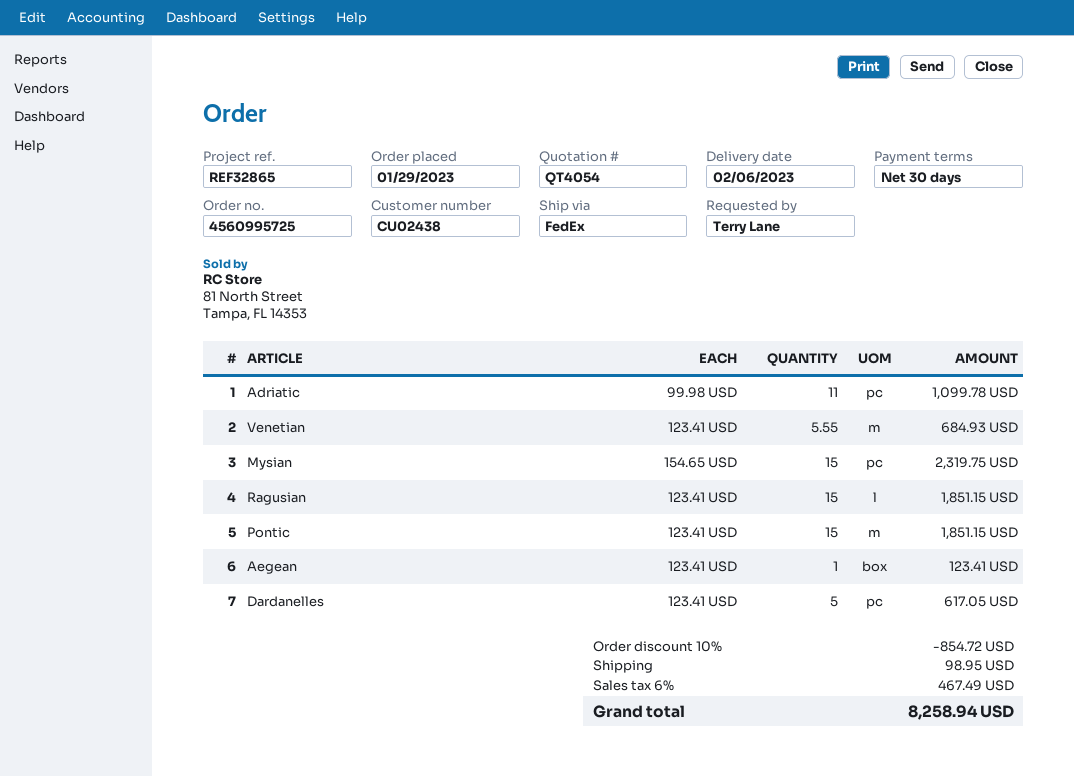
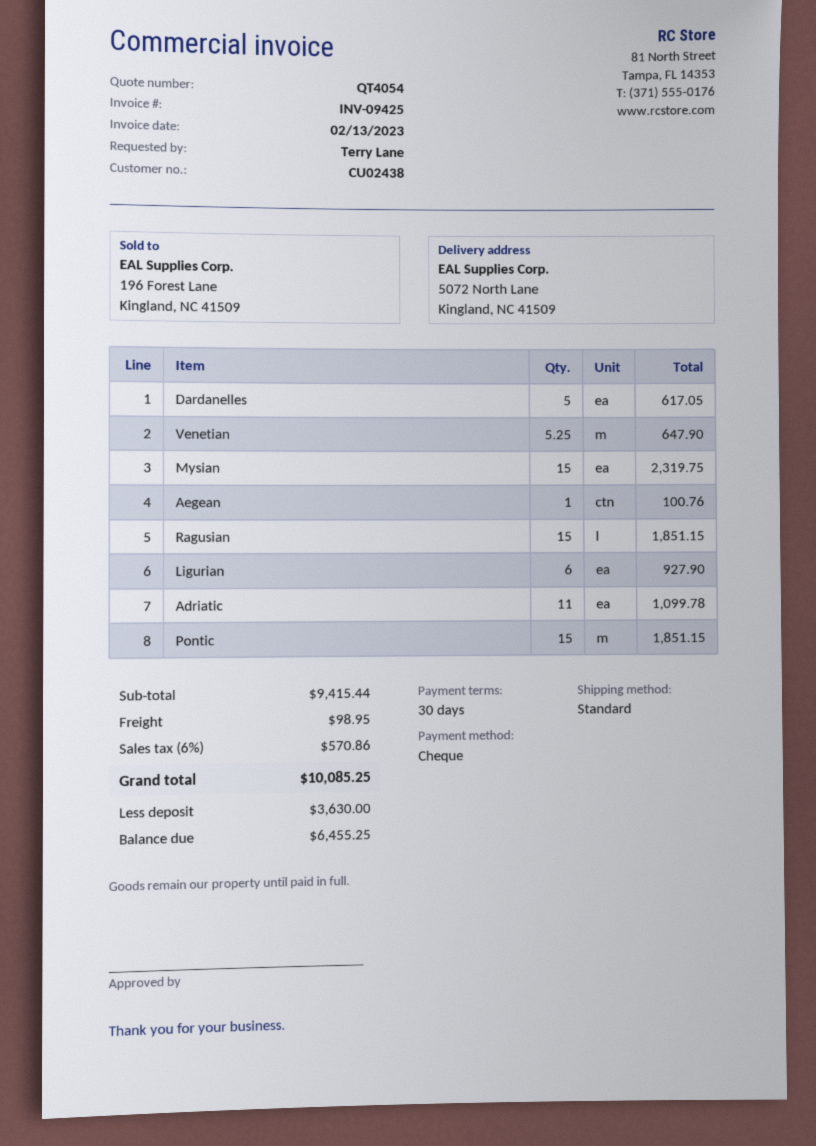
shipping method: FedEx -> standard
Venetian: 5.55 for 684.93 -> 5.25 for 647.90
Aegean: 1 for 123.41 -> 1 for 100.76
Ligurian: none -> 6 for 927.90
discount: 10% = 854.72 -> none
tax: 6% = 467.49 -> 6% = 570.86
total: 8258.94 -> 10085.25

